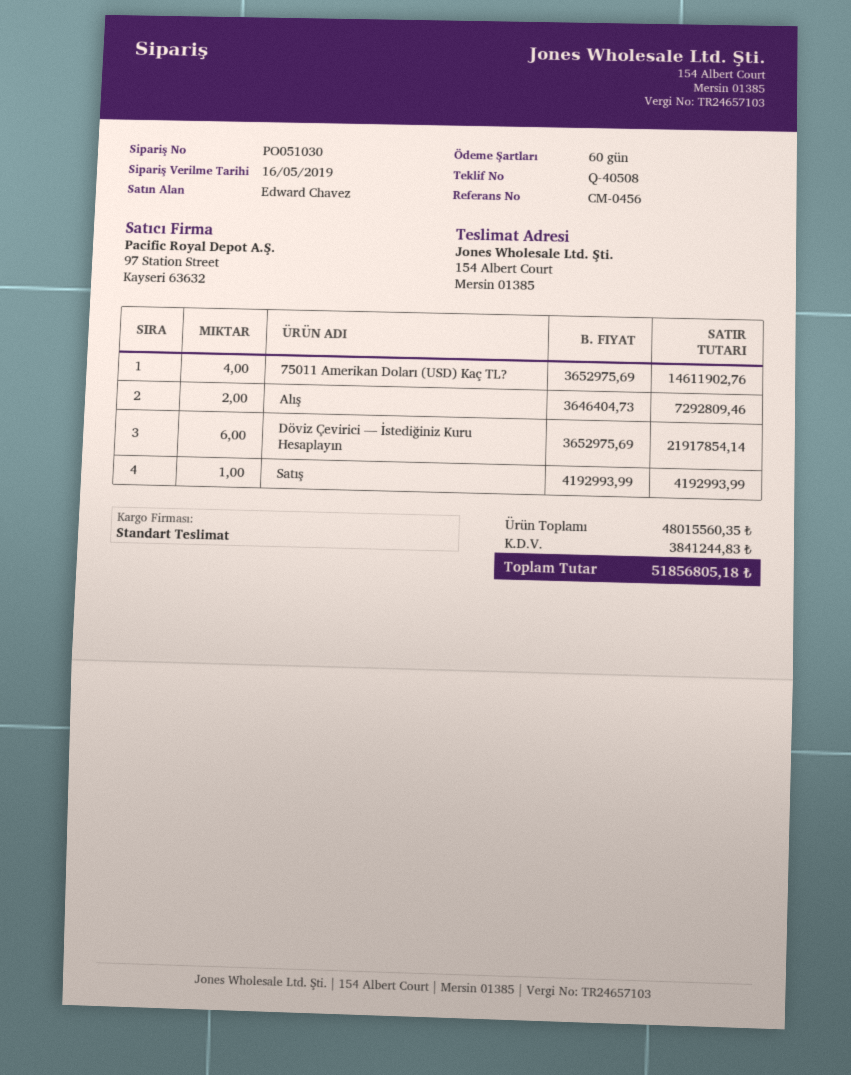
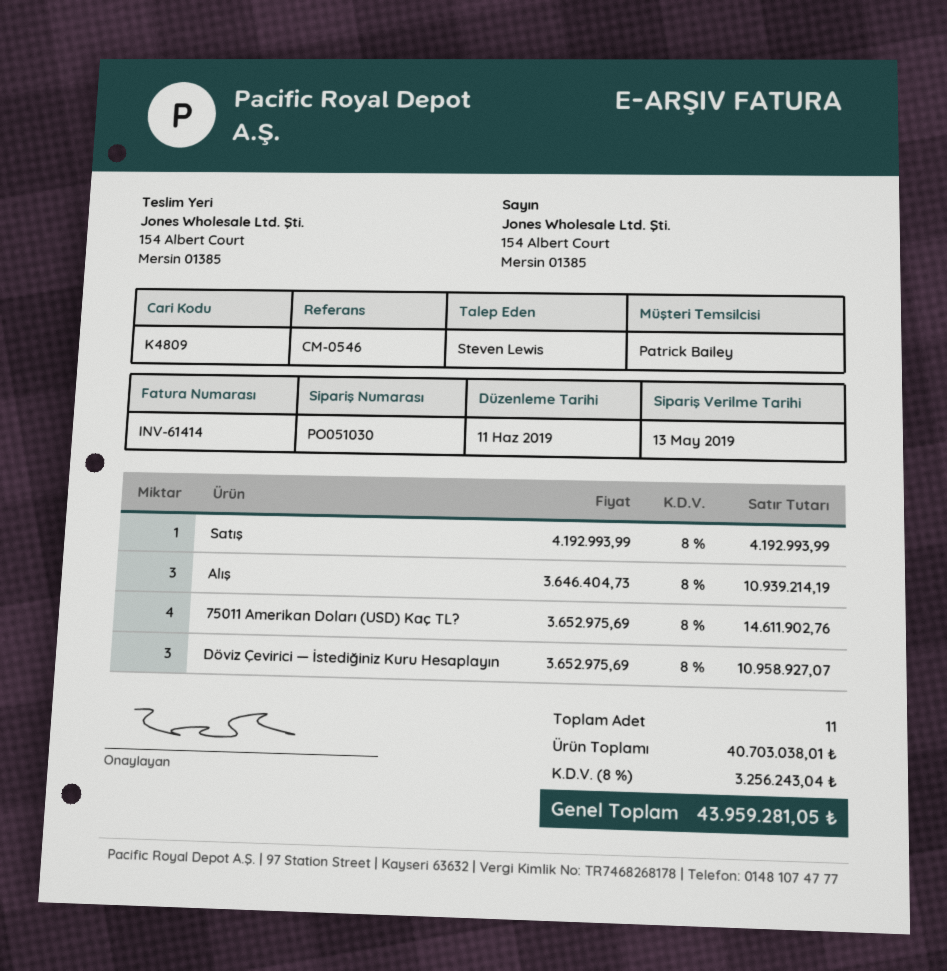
order date: 2019-05-16 -> 2019-05-13
reference: CM-0456 -> CM-0546
ordered by: Edward Chavez -> Steven Lewis
Alış: 2 x 3646404.73 = 7292809.46 -> 3 x 3646404.73 = 10939214.19
Döviz Çevirici — İstediğiniz Kuru Hesaplayın: 6 x 3652975.69 = 21917854.14 -> 3 x 3652975.69 = 10958927.07
subtotal: 48015560.35 -> 40703038.01
tax: 3841244.83 -> 3256243.04
total: 51856805.18 -> 43959281.05

